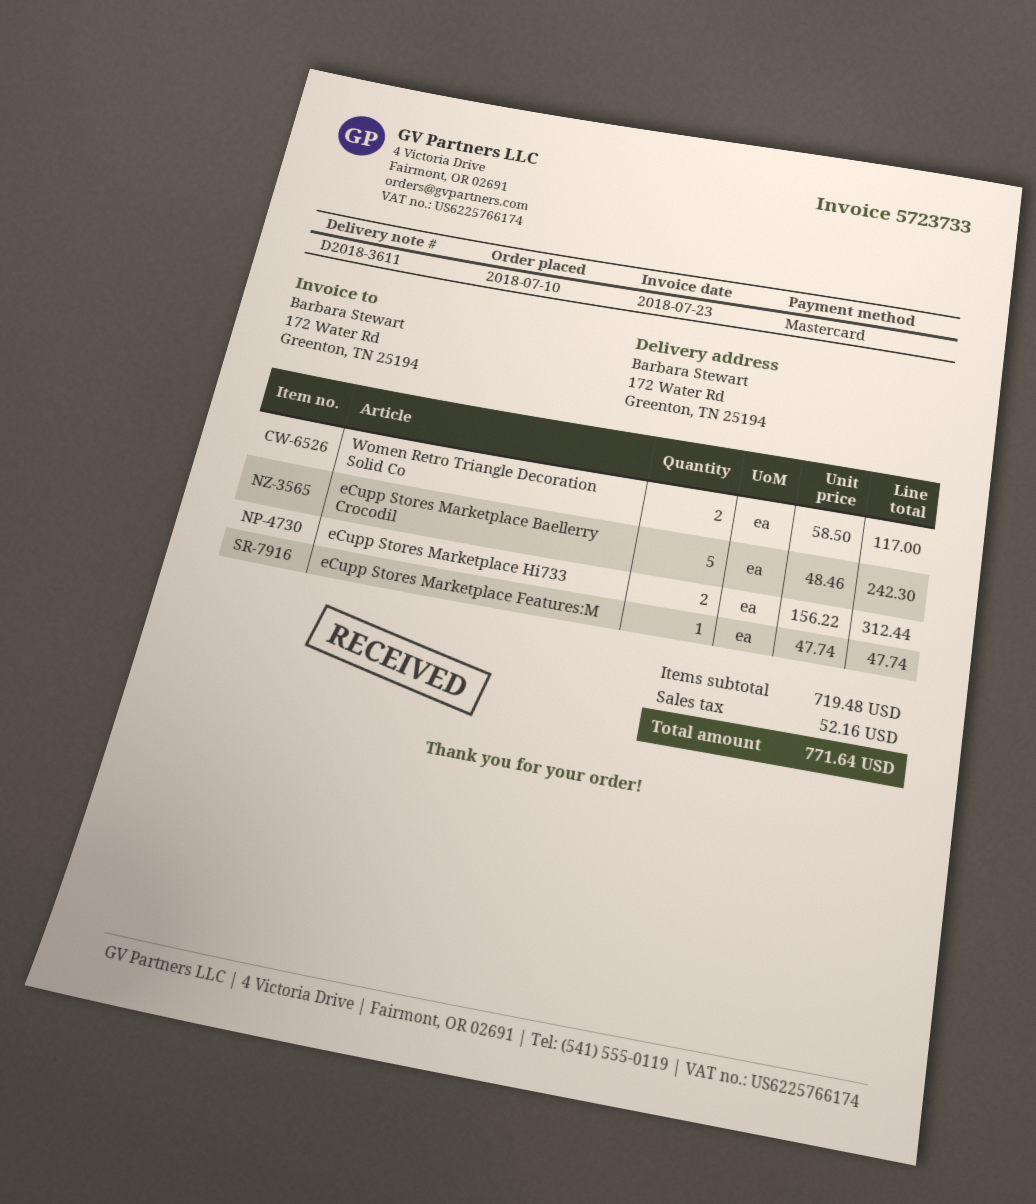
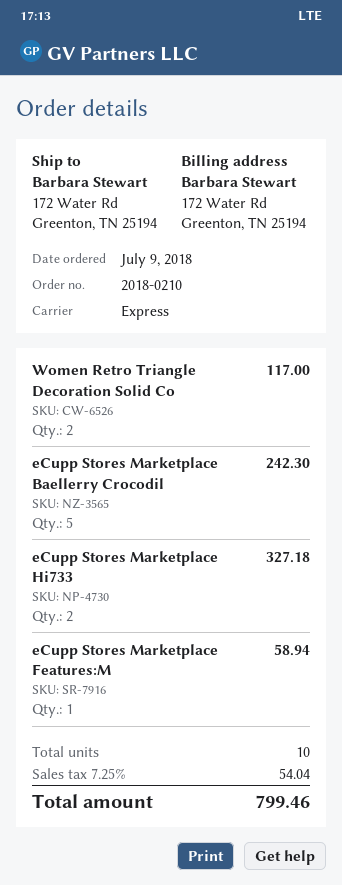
order date: 2018-07-10 -> 2018-07-09
eCupp Stores Marketplace Hi733: 2 for 312.44 -> 2 for 327.18
eCupp Stores Marketplace Features:M: 1 for 47.74 -> 1 for 58.94
tax: 52.16 -> 54.04
total: 771.64 -> 799.46

